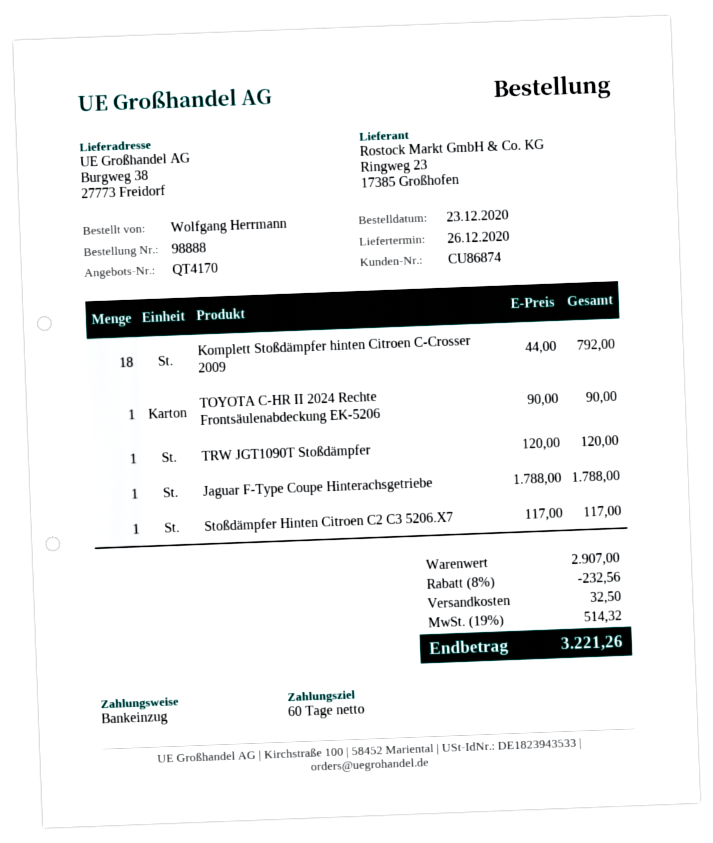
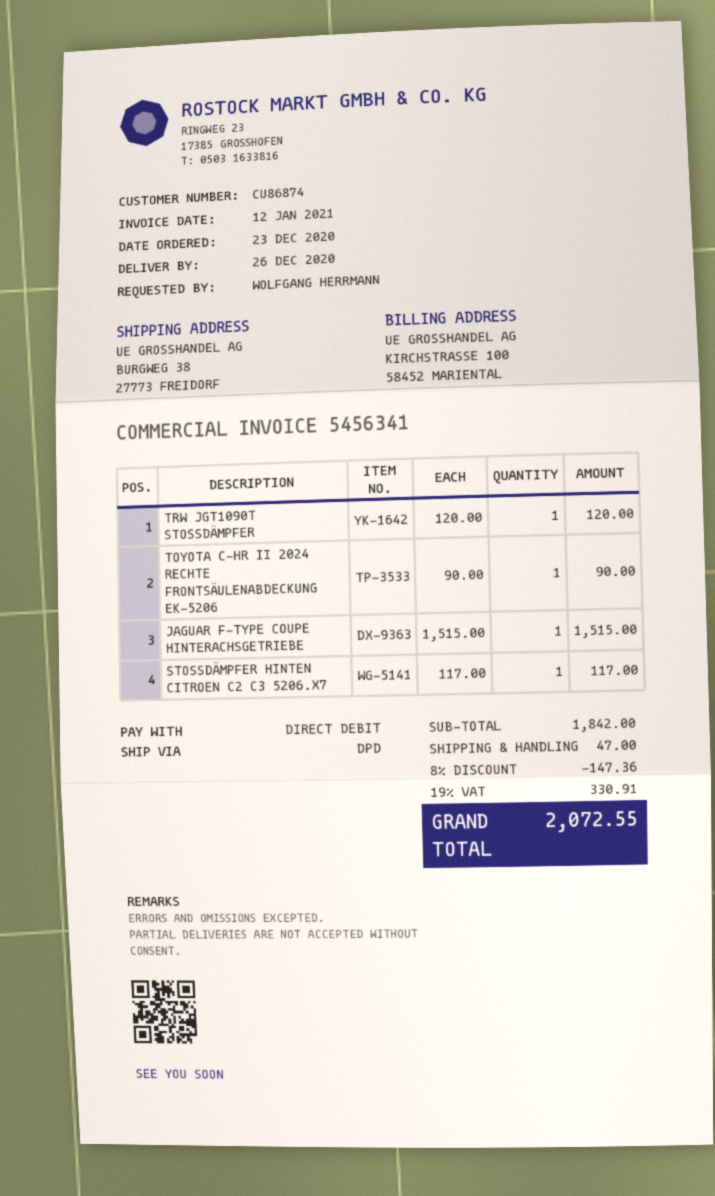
Komplett Stoßdämpfer hinten Citroen C-Crosser 2009: 18 x 44.00 = 792.00 -> none
Jaguar F-Type Coupe Hinterachsgetriebe: 1 x 1788.00 = 1788.00 -> 1 x 1515.00 = 1515.00
subtotal: 2907.00 -> 1842.00
discount: 8% = 232.56 -> 8% = 147.36
shipping: 32.50 -> 47.00
tax: 19% = 514.32 -> 19% = 330.91
total: 3221.26 -> 2072.55

